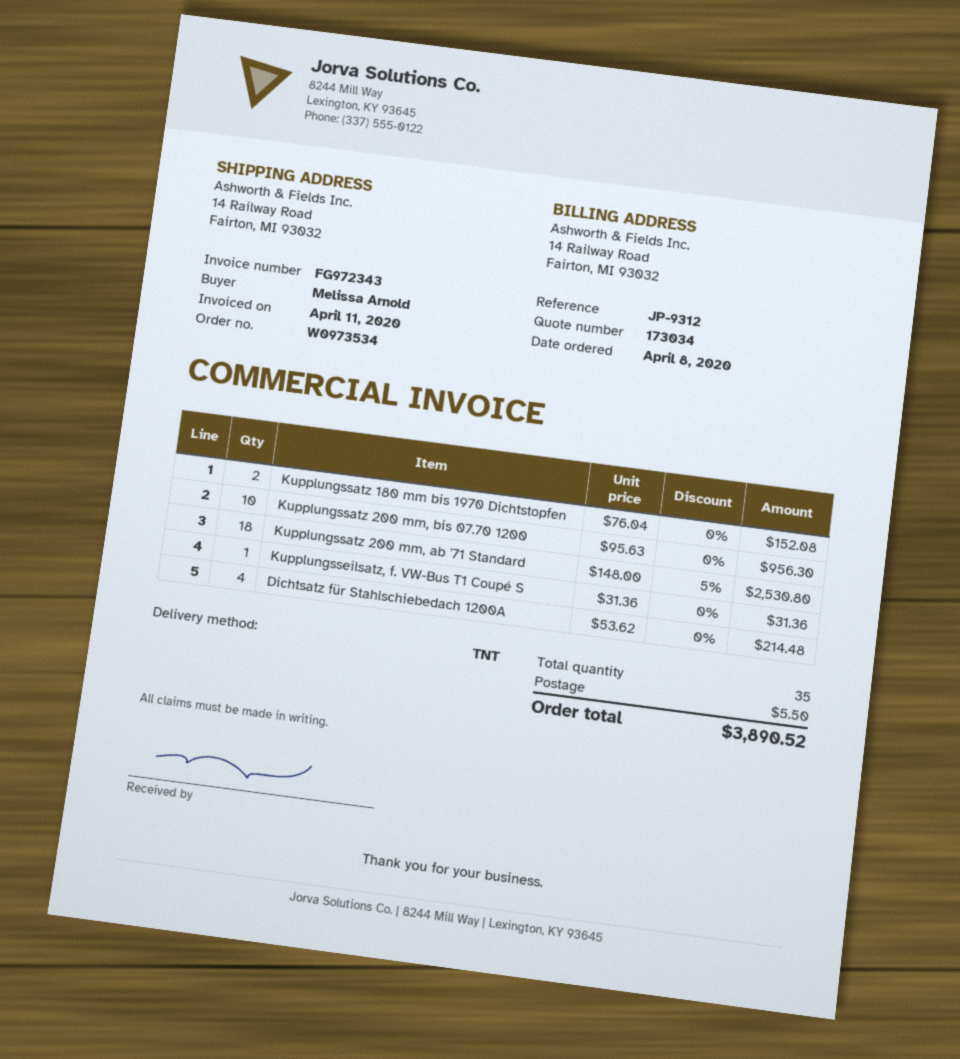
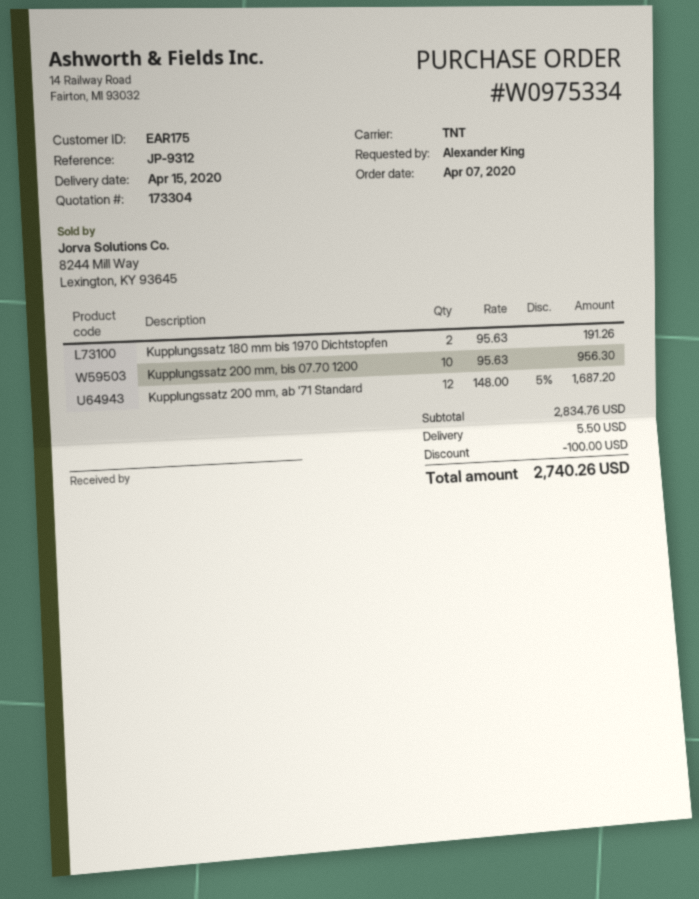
quote number: 173034 -> 173304
order number: W0973534 -> W0975334
order date: 2020-04-08 -> 2020-04-07
ordered by: Melissa Arnold -> Alexander King
Kupplungssatz 180 mm bis 1970 Dichtstopfen: 2 x 76.04 = 152.08 -> 2 x 95.63 = 191.26
Kupplungssatz 200 mm, ab '71 Standard: 18 x 148.00 - 5% = 2530.80 -> 12 x 148.00 - 5% = 1687.20
Kupplungsseilsatz, f. VW-Bus T1 Coupé S: 1 x 31.36 = 31.36 -> none
Dichtsatz für Stahlschiebedach 1200A: 4 x 53.62 = 214.48 -> none
discount: none -> 100.00
total: 3890.52 -> 2740.26

